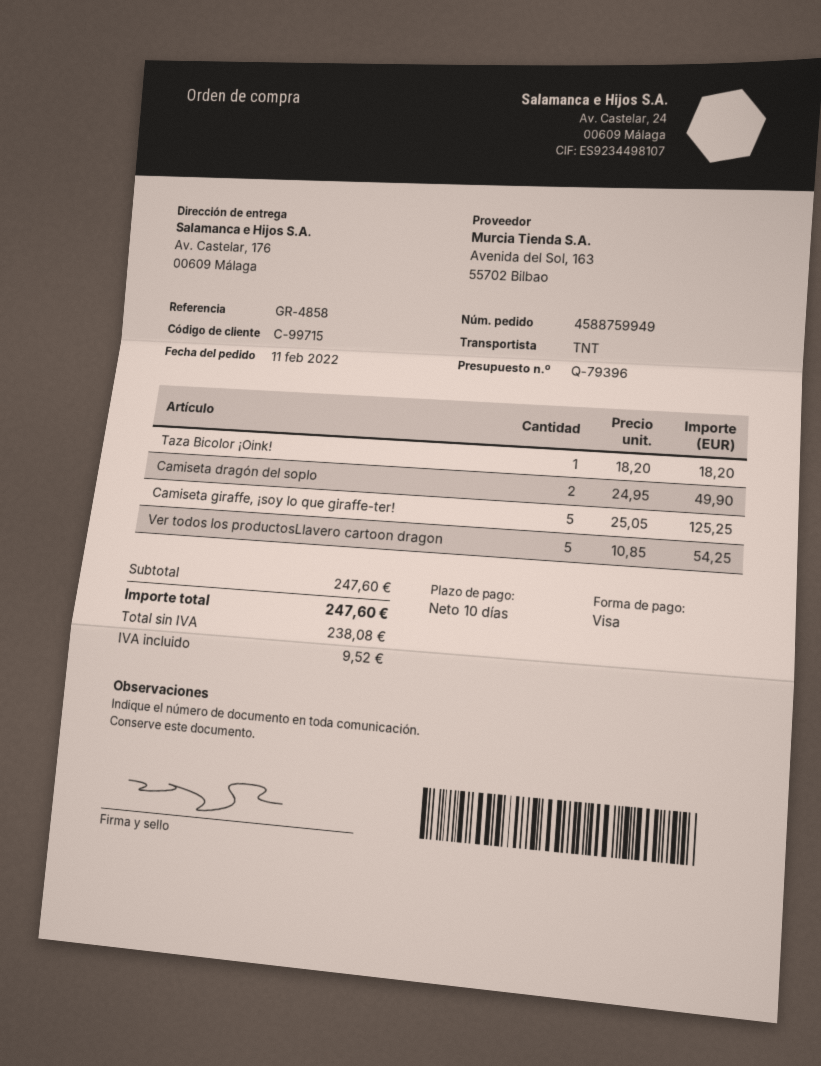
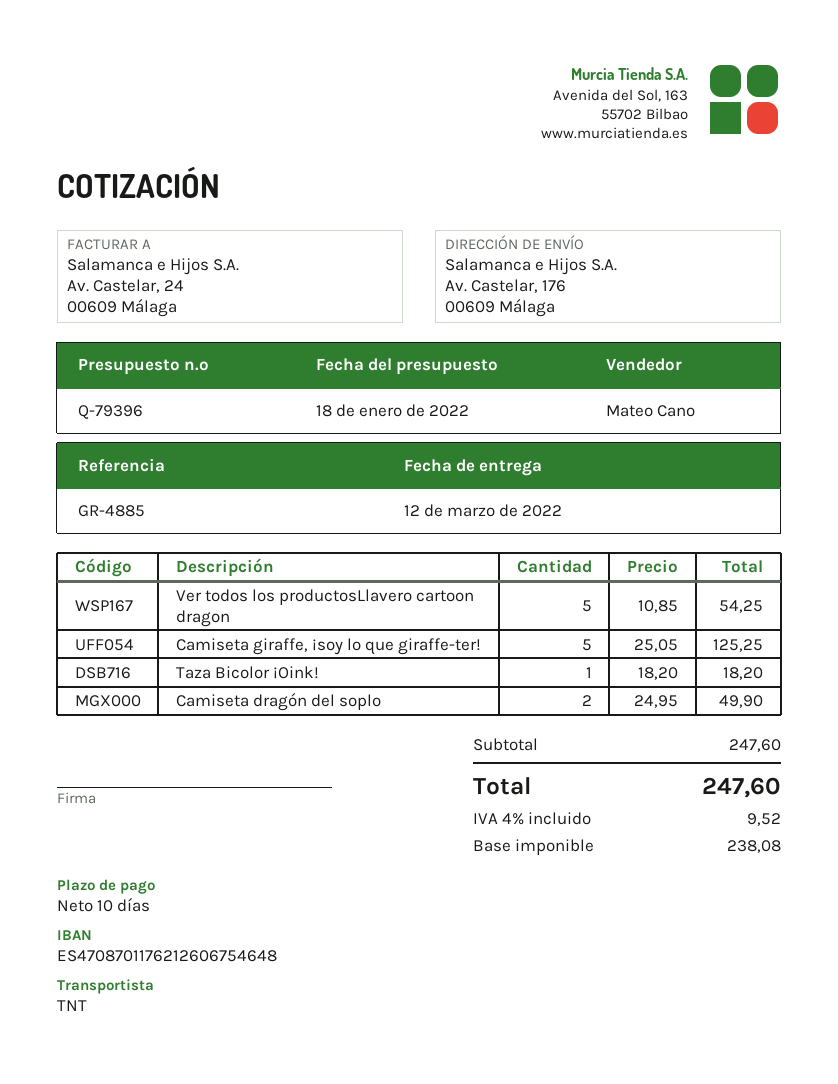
reference: GR-4858 -> GR-4885

